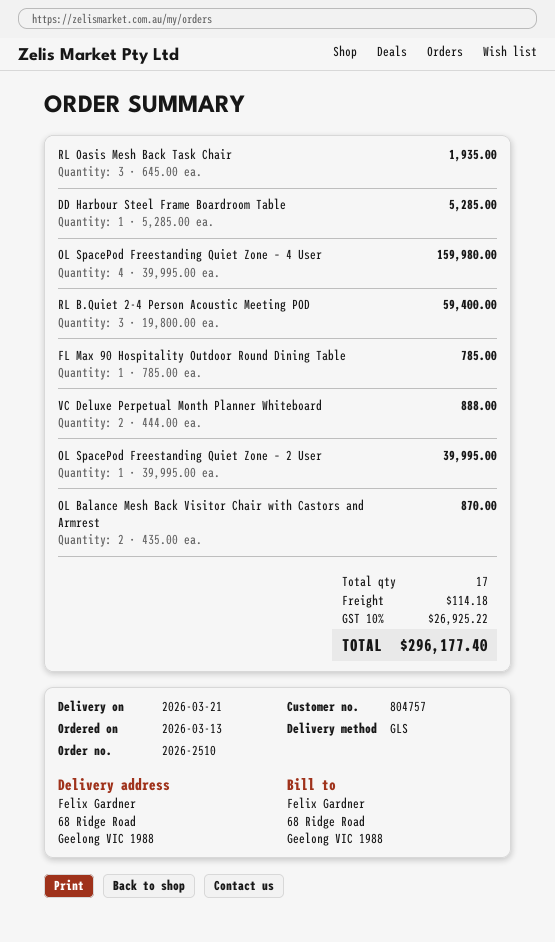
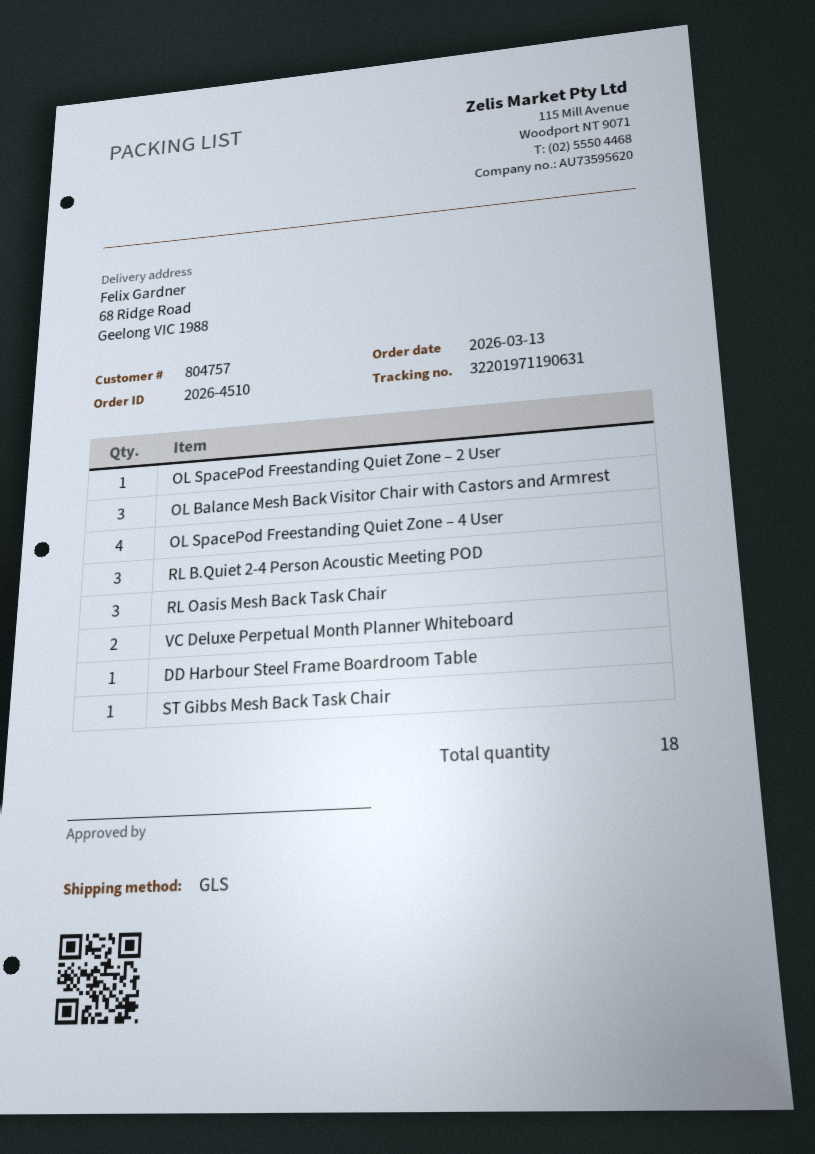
order number: 2026-2510 -> 2026-4510
FL Max 90 Hospitality Outdoor Round Dining Table: 1 -> none
OL Balance Mesh Back Visitor Chair with Castors and Armrest: 2 -> 3
ST Gibbs Mesh Back Task Chair: none -> 1
total quantity: 17 -> 18

